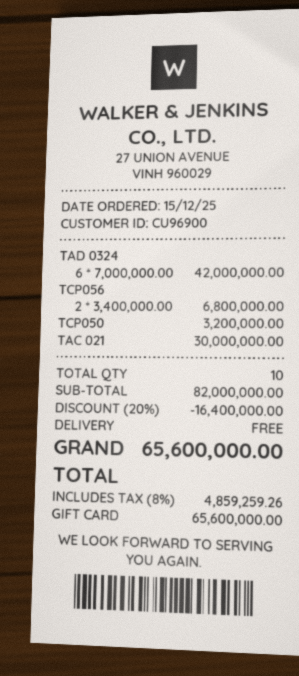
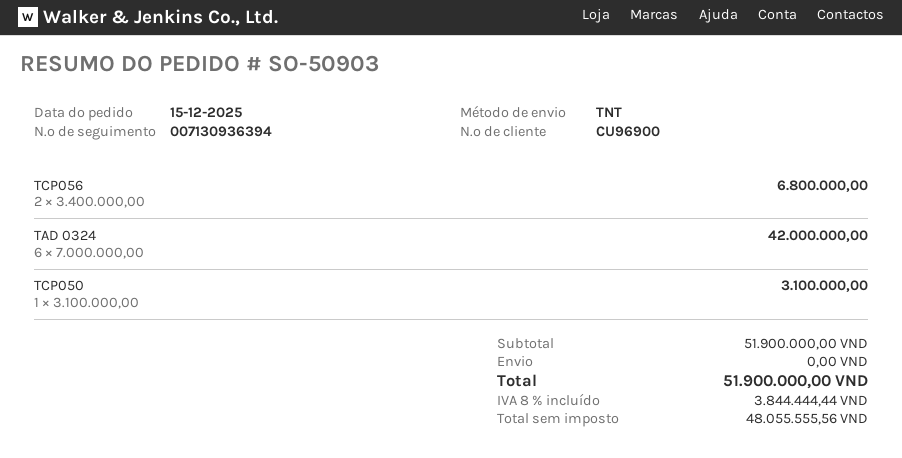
TCP050: 1 x 3200000.00 = 3200000.00 -> 1 x 3100000.00 = 3100000.00
TAC 021: 1 x 30000000.00 = 30000000.00 -> none
subtotal: 82000000.00 -> 51900000.00
discount: 20% = 16400000.00 -> none
tax: 8% = 4859259.26 -> 8% = 3844444.44
total: 65600000.00 -> 51900000.00

